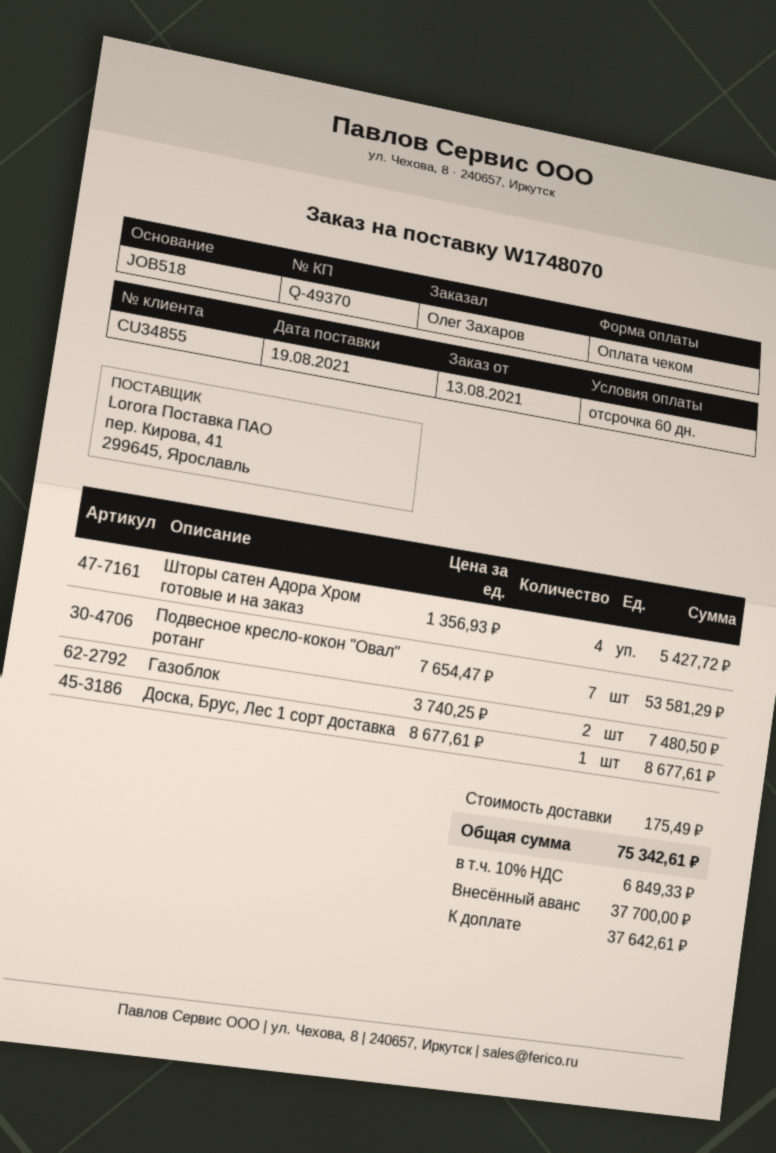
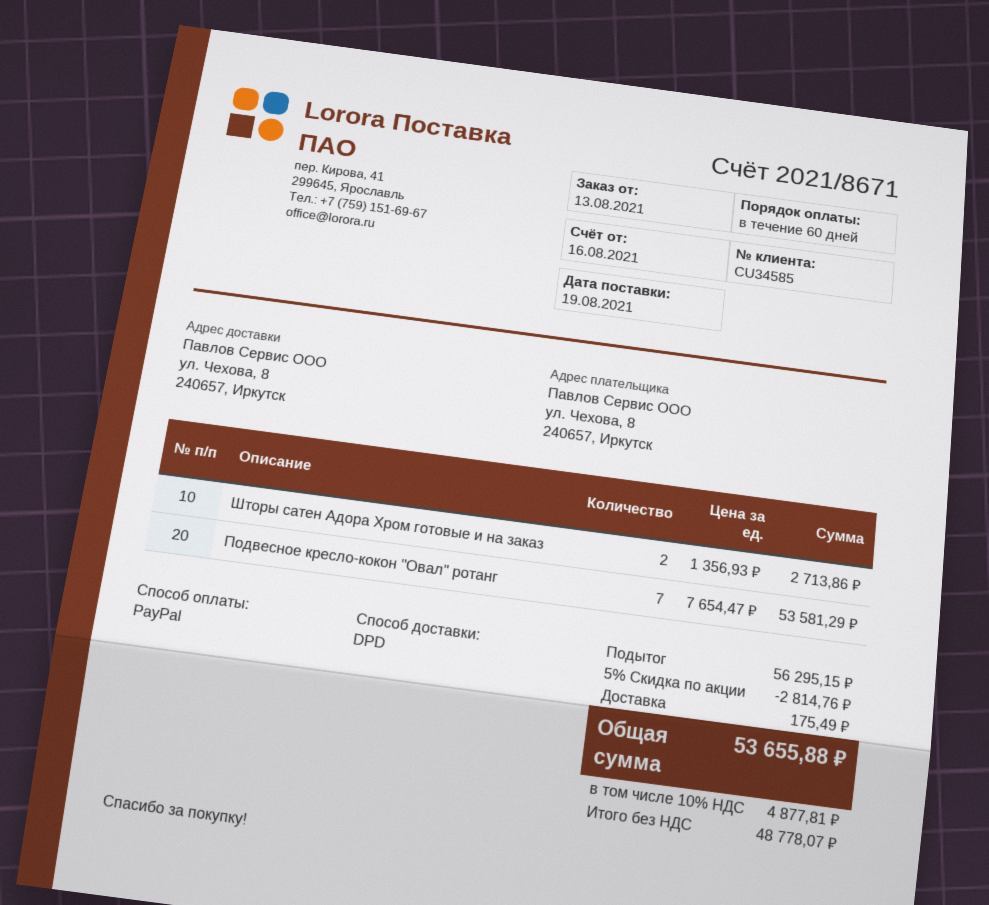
customer number: CU34855 -> CU34585
payment method: cheque -> PayPal
Шторы сатен Адора Хром готовые и на заказ: 4 x 1356.93 = 5427.72 -> 2 x 1356.93 = 2713.86
Газоблок: 2 x 3740.25 = 7480.50 -> none
Доска, Брус, Лес 1 сорт доставка: 1 x 8677.61 = 8677.61 -> none
discount: none -> 5% = 2814.76
tax: 10% = 6849.33 -> 10% = 4877.81
total: 75342.61 -> 53655.88

